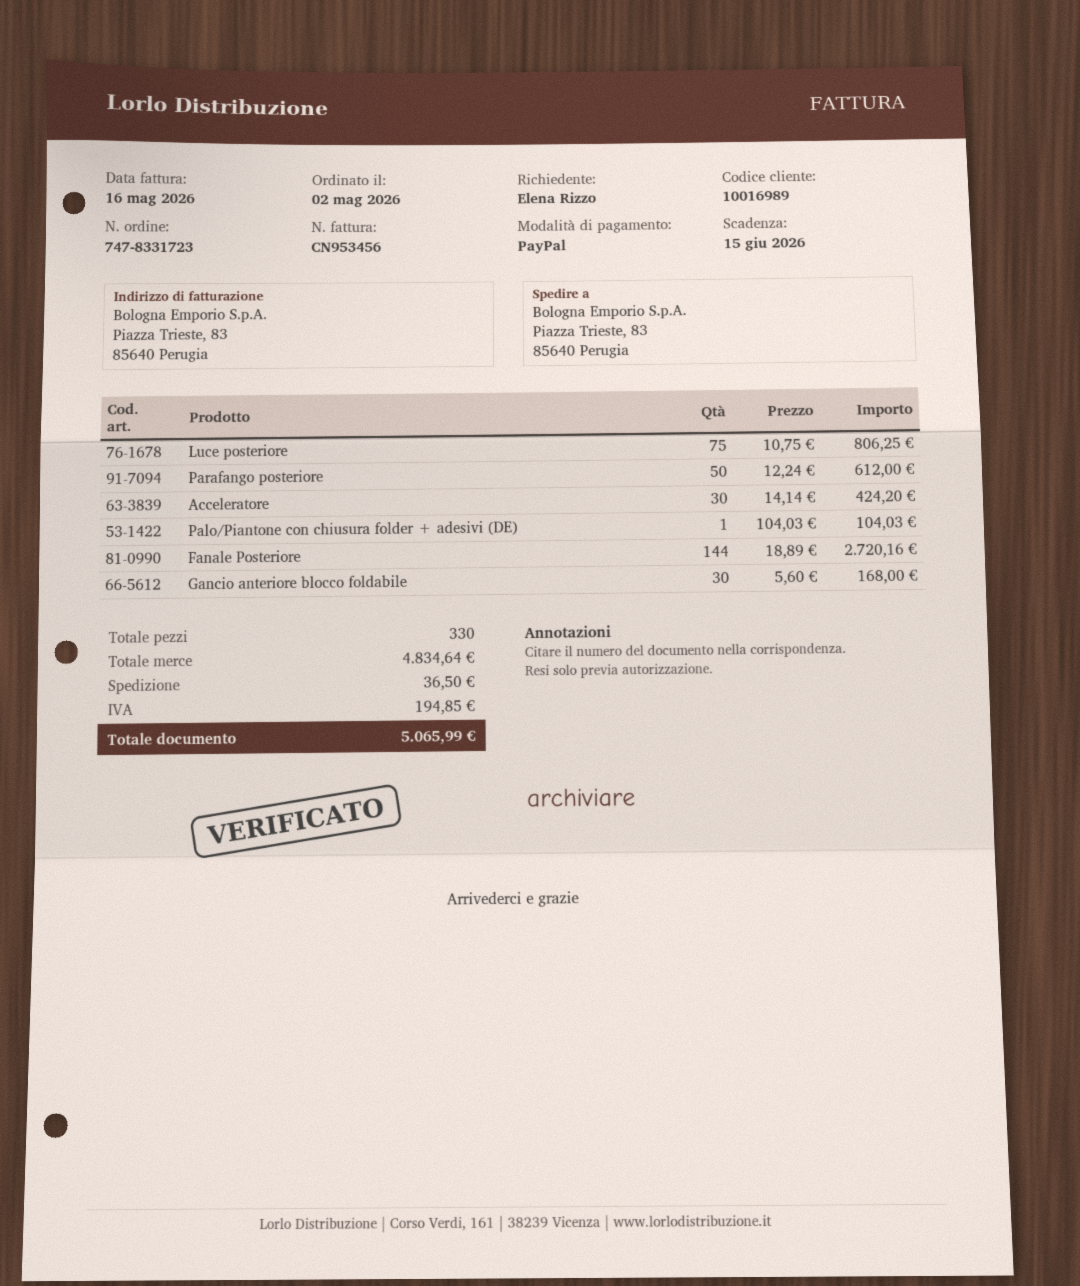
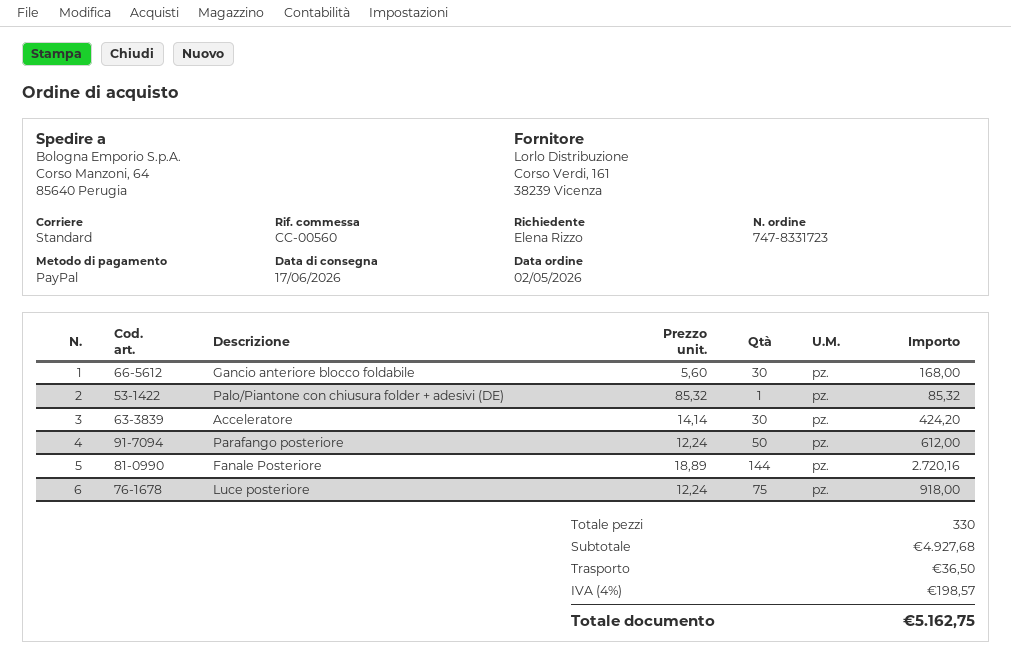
ship to: Piazza Trieste, 83, 85640 Perugia -> Corso Manzoni, 64, 85640 Perugia
Luce posteriore: 75 x 10.75 = 806.25 -> 75 x 12.24 = 918.00
Palo/Piantone con chiusura folder + adesivi (DE): 1 x 104.03 = 104.03 -> 1 x 85.32 = 85.32
subtotal: 4834.64 -> 4927.68
tax: 194.85 -> 198.57
total: 5065.99 -> 5162.75

